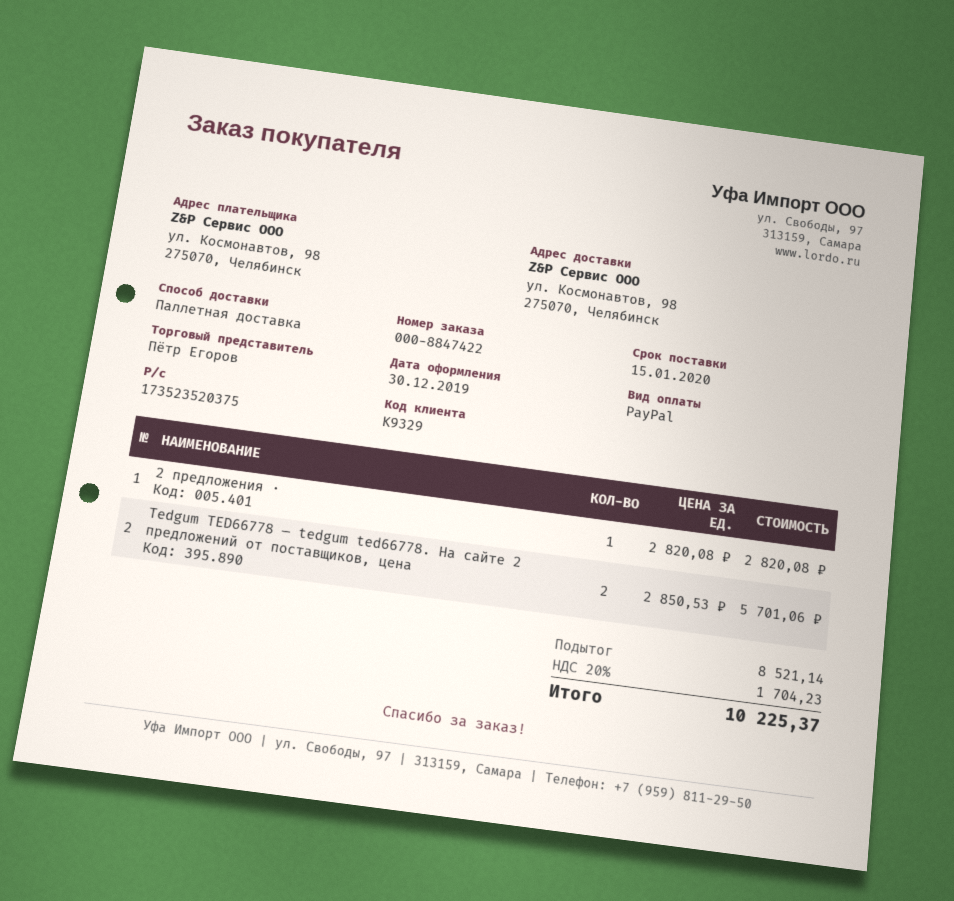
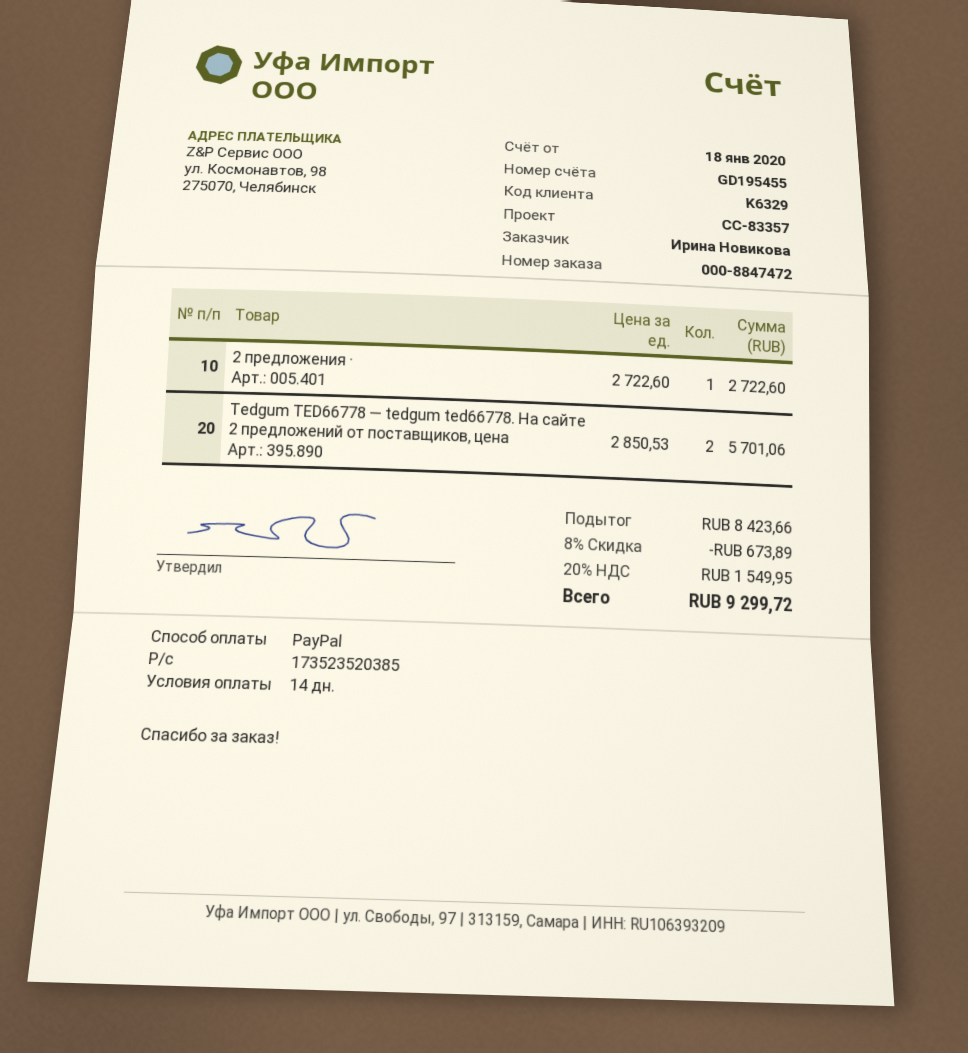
order number: 000-8847422 -> 000-8847472
customer number: K9329 -> K6329
bank account: 173523520375 -> 173523520385
2 предложения ·: 1 x 2820.08 = 2820.08 -> 1 x 2722.60 = 2722.60
subtotal: 8521.14 -> 8423.66
discount: none -> 8% = 673.89
tax: 20% = 1704.23 -> 20% = 1549.95
total: 10225.37 -> 9299.72

